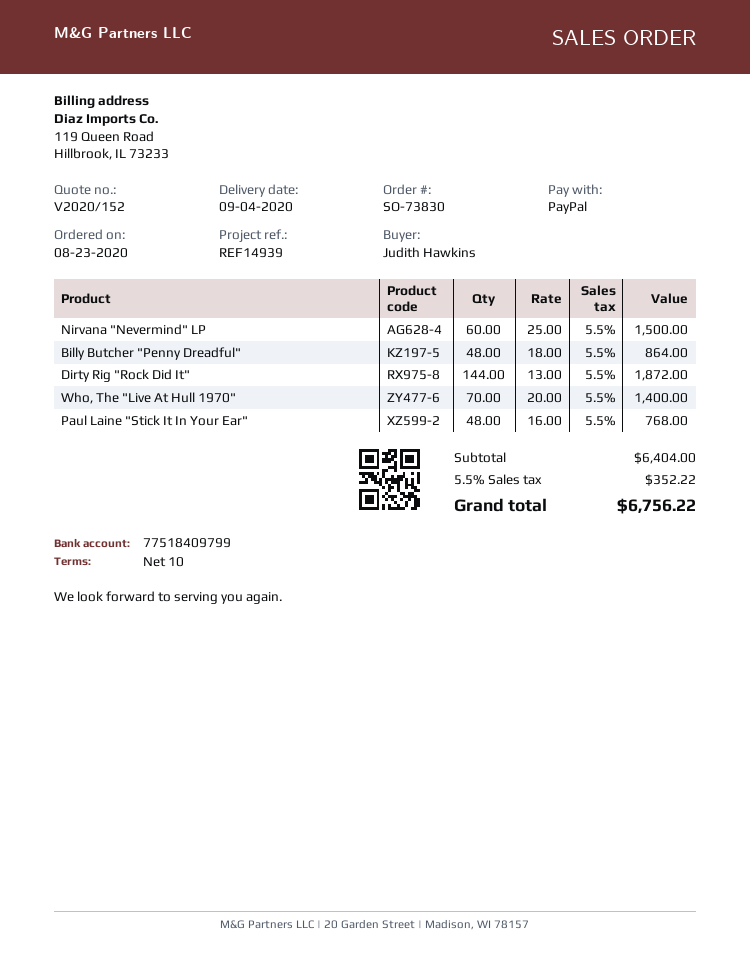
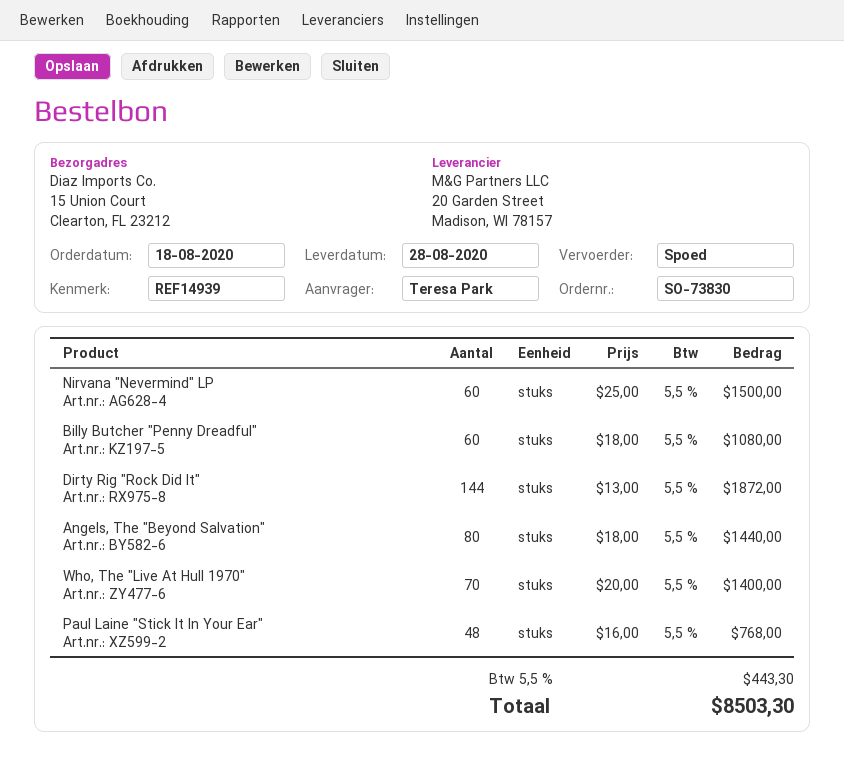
order date: 2020-08-23 -> 2020-08-18
delivery date: 2020-09-04 -> 2020-08-28
ordered by: Judith Hawkins -> Teresa Park
Billy Butcher "Penny Dreadful": 48 x 18.00 = 864.00 -> 60 x 18.00 = 1080.00
Angels, The "Beyond Salvation": none -> 80 x 18.00 = 1440.00
tax: 5.5% = 352.22 -> 5.5% = 443.30
total: 6756.22 -> 8503.30

